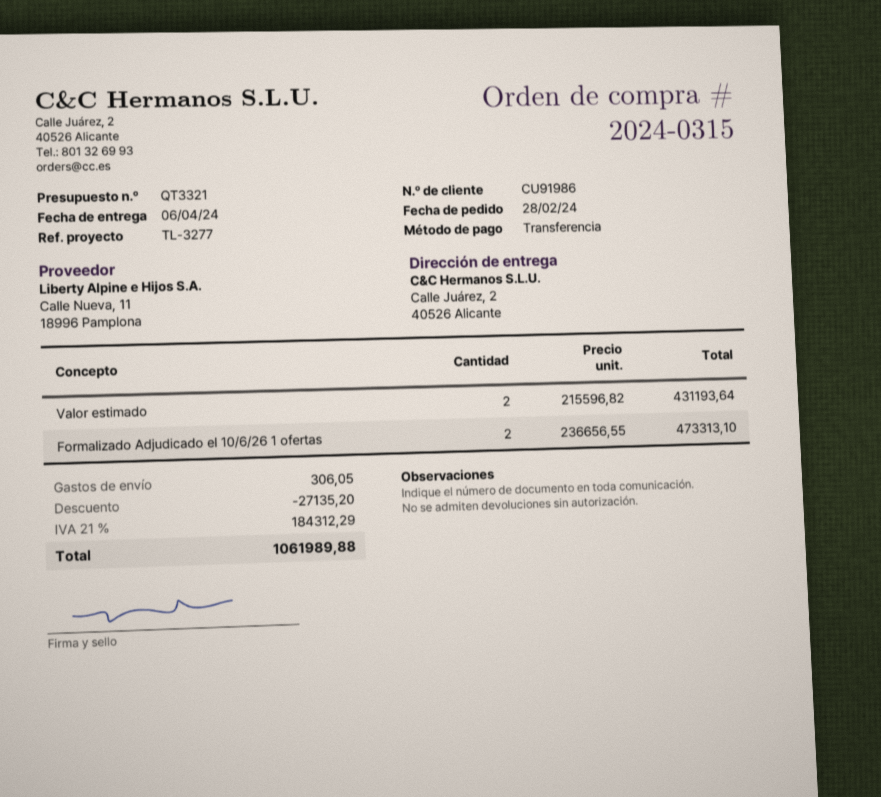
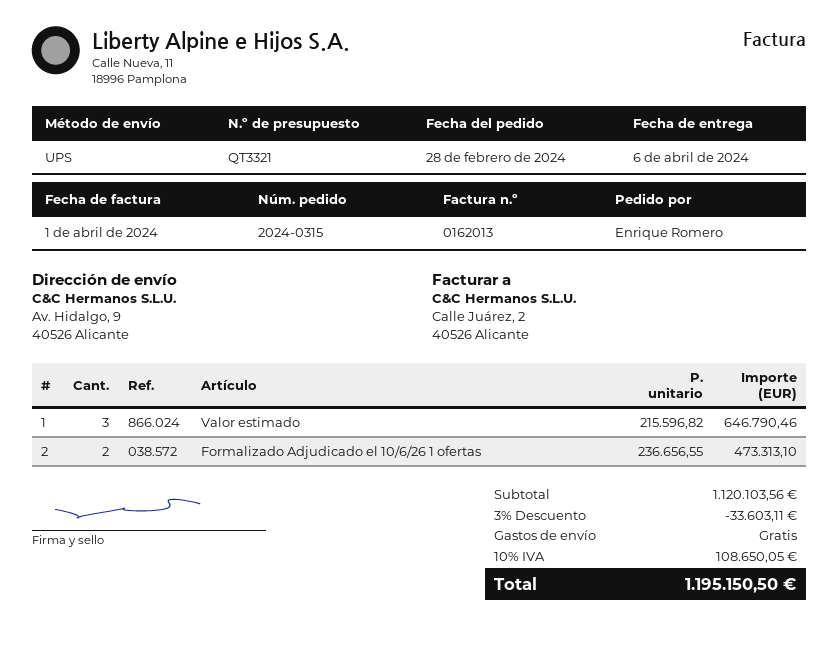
ship to: Calle Juárez, 2, 40526 Alicante -> Av. Hidalgo, 9, 40526 Alicante
Valor estimado: 2 x 215596.82 = 431193.64 -> 3 x 215596.82 = 646790.46
discount: 27135.20 -> 33603.11
shipping: 306.05 -> 0.00
tax: 21% = 184312.29 -> 10% = 108650.05
total: 1061989.88 -> 1195150.50

